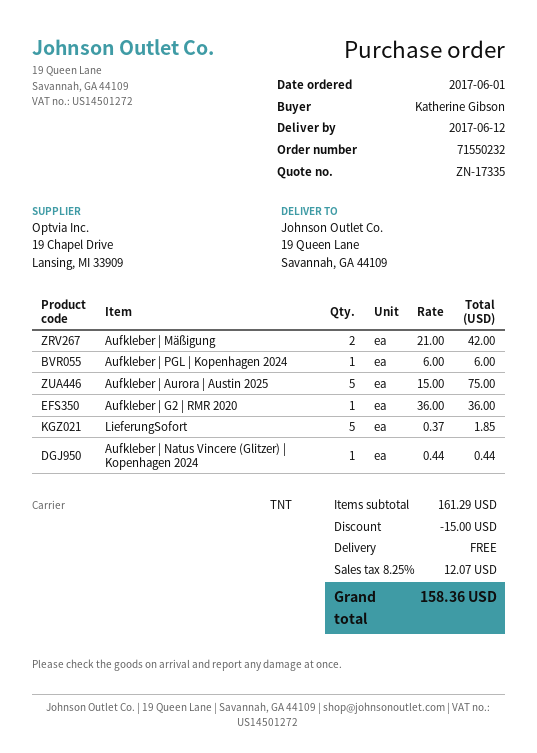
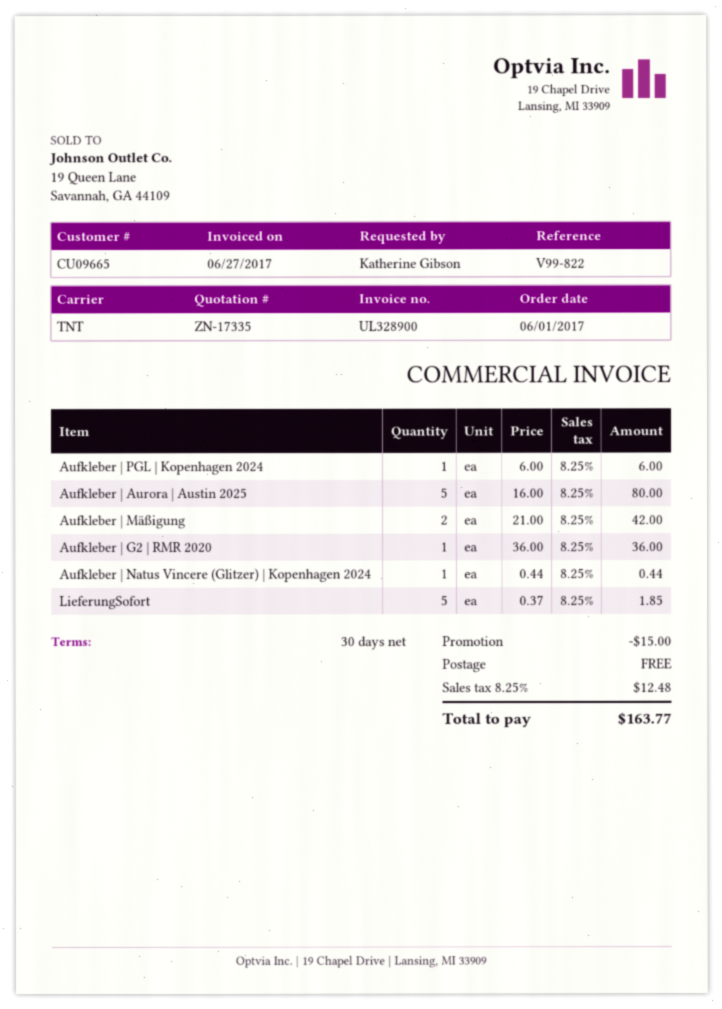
Aufkleber | Aurora | Austin 2025: 5 x 15.00 = 75.00 -> 5 x 16.00 = 80.00
tax: 8.25% = 12.07 -> 8.25% = 12.48
total: 158.36 -> 163.77

